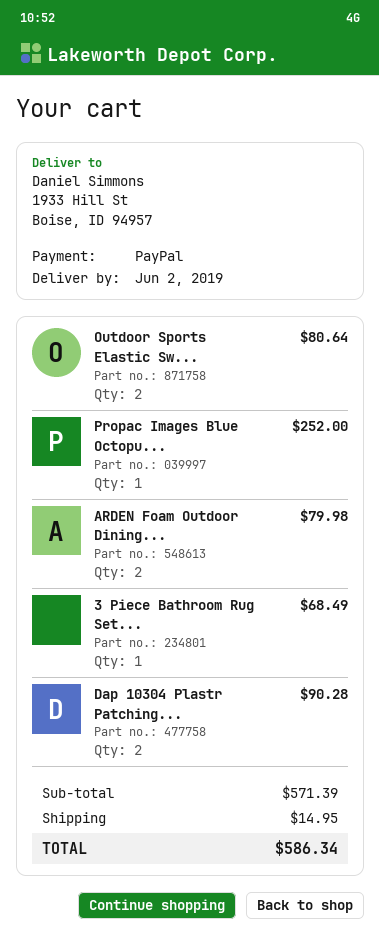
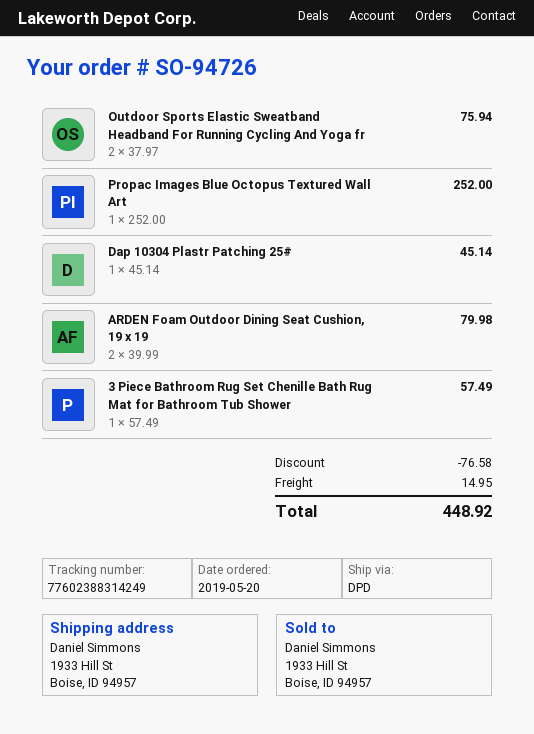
Outdoor Sports Elastic Sw...: 2 for 80.64 -> 2 for 75.94
3 Piece Bathroom Rug Set...: 1 for 68.49 -> 1 for 57.49
Dap 10304 Plastr Patching...: 2 for 90.28 -> 1 for 45.14
discount: none -> 76.58
total: 586.34 -> 448.92

